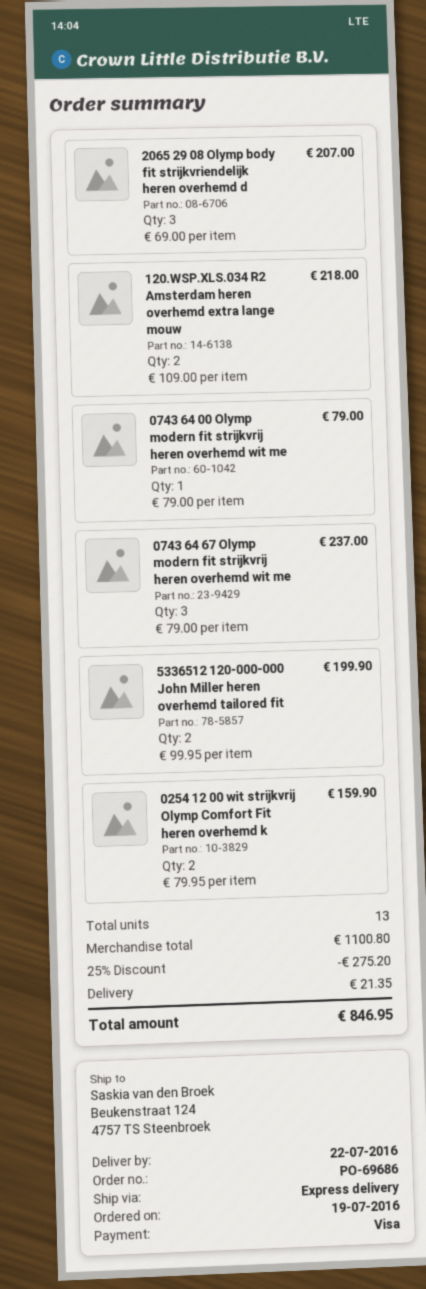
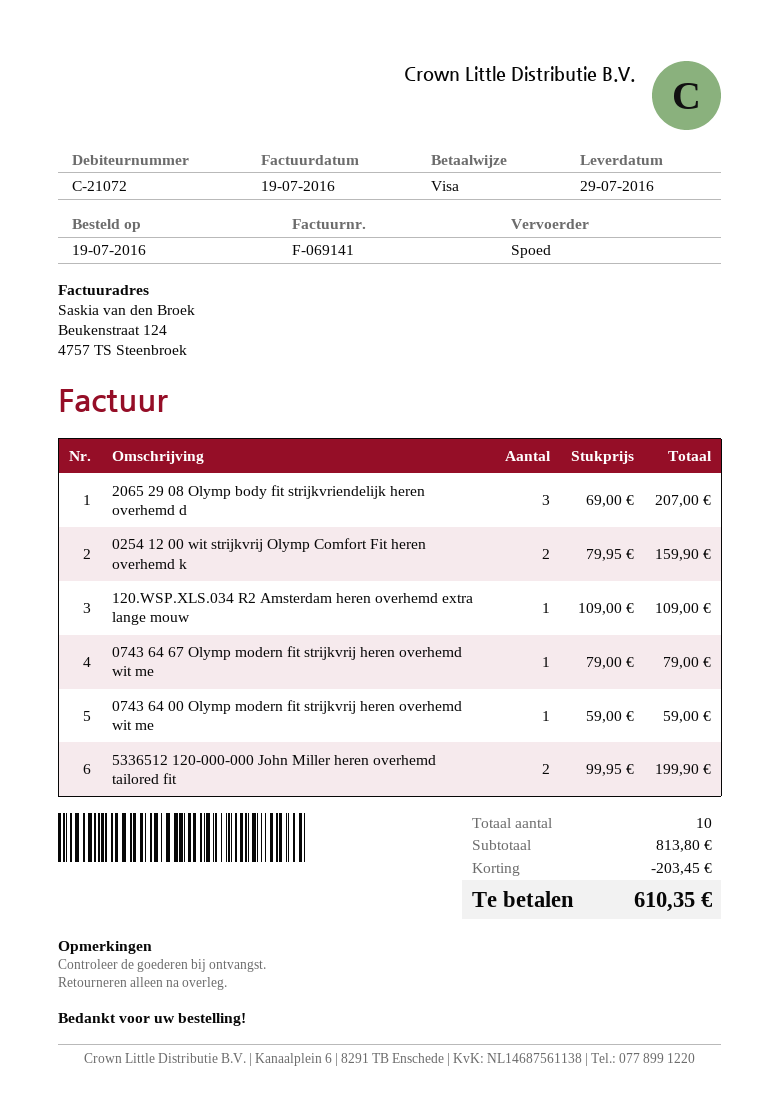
delivery date: 2016-07-22 -> 2016-07-29
120.WSP.XLS.034 R2 Amsterdam heren overhemd extra lange mouw: 2 x 109.00 = 218.00 -> 1 x 109.00 = 109.00
0743 64 00 Olymp modern fit strijkvrij heren overhemd wit me: 1 x 79.00 = 79.00 -> 1 x 59.00 = 59.00
0743 64 67 Olymp modern fit strijkvrij heren overhemd wit me: 3 x 79.00 = 237.00 -> 1 x 79.00 = 79.00
total quantity: 13 -> 10
subtotal: 1100.80 -> 813.80
discount: 275.20 -> 203.45
shipping: 21.35 -> none
total: 846.95 -> 610.35

